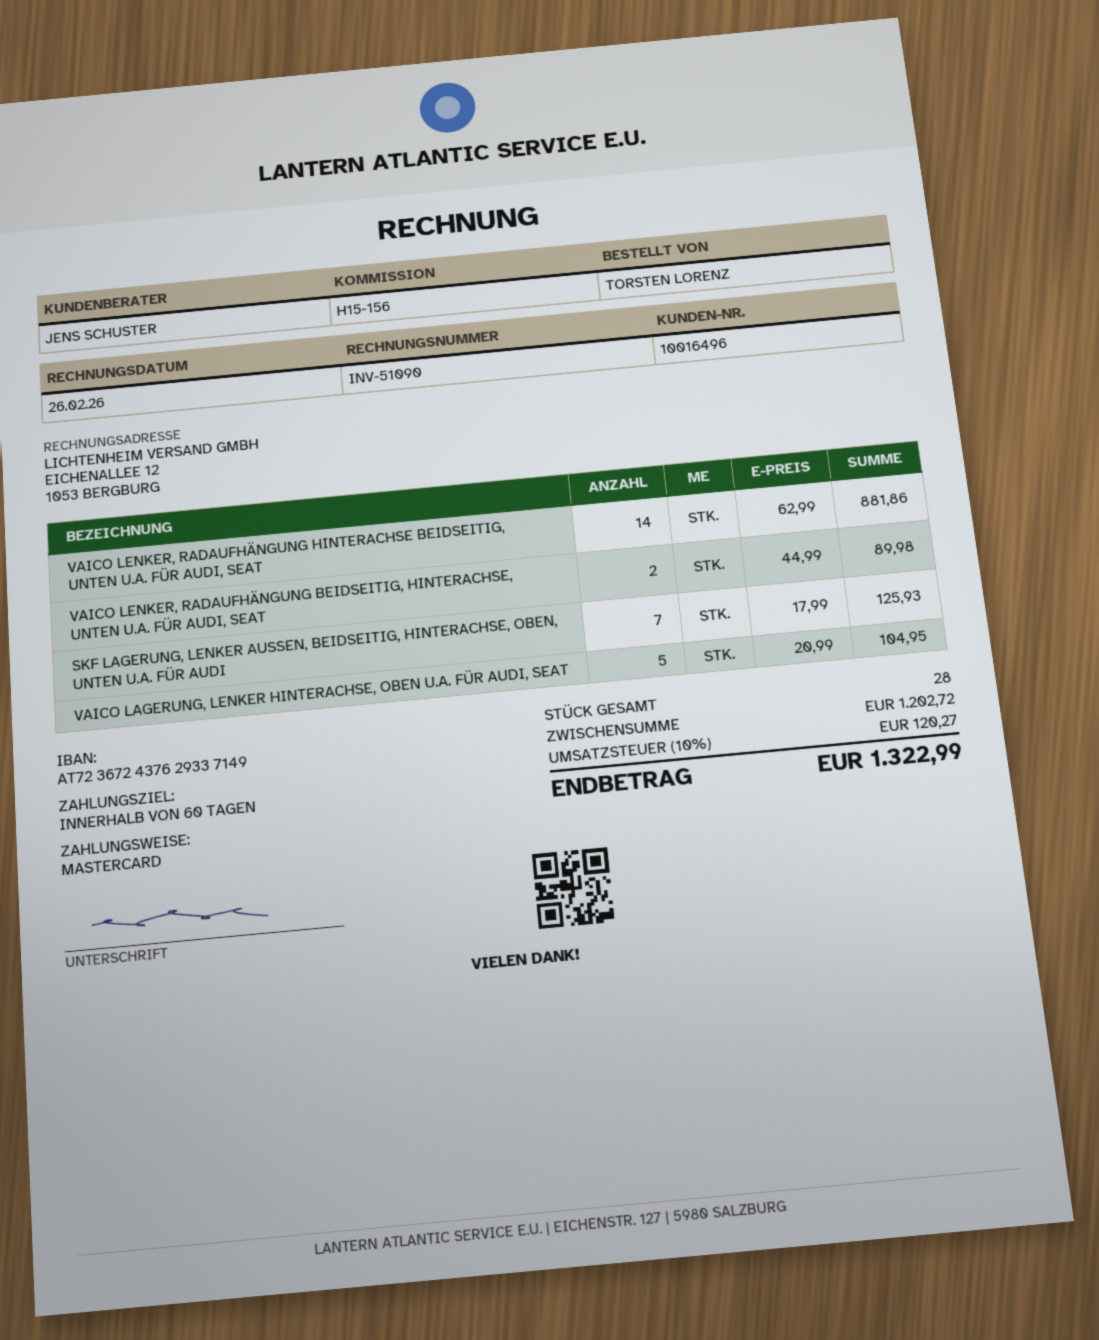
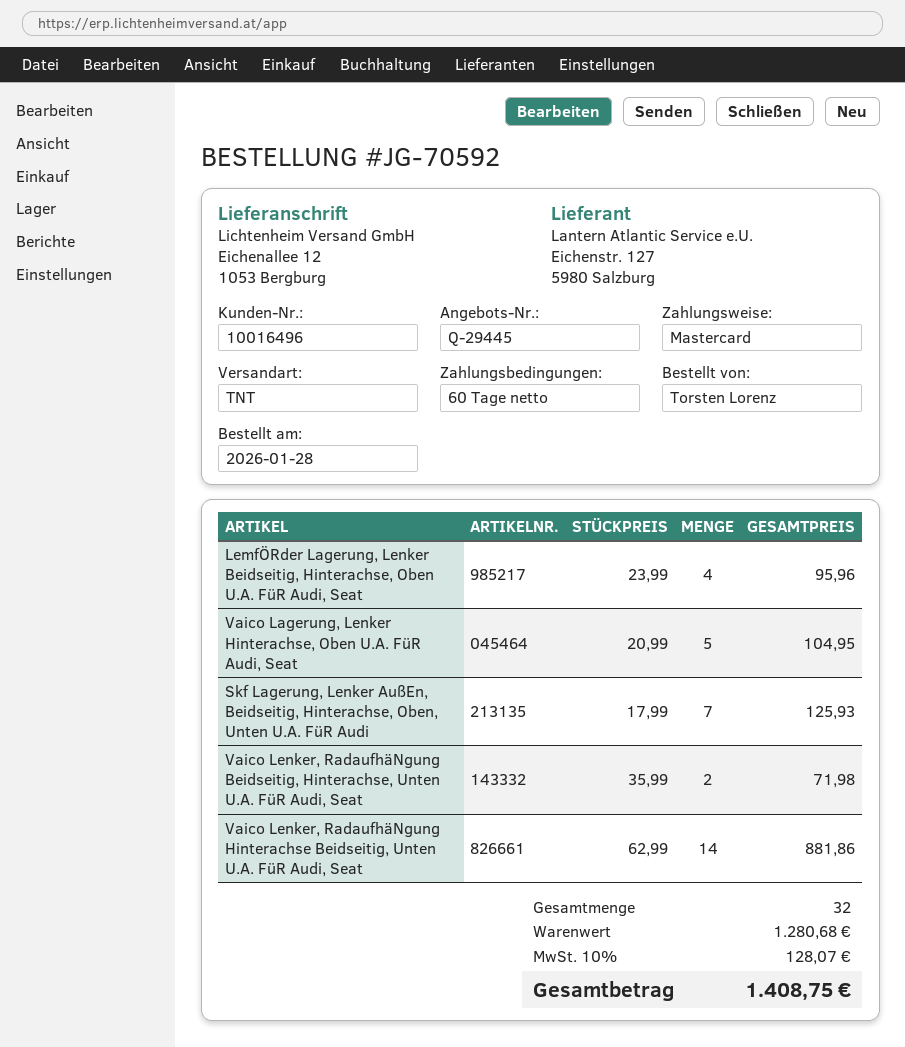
VAICO LENKER, RADAUFHÄNGUNG BEIDSEITIG, HINTERACHSE, UNTEN U.A. FÜR AUDI, SEAT: 2 x 44.99 = 89.98 -> 2 x 35.99 = 71.98
LemfÖRder Lagerung, Lenker Beidseitig, Hinterachse, Oben U.A. FüR Audi, Seat: none -> 4 x 23.99 = 95.96
total quantity: 28 -> 32
subtotal: 1202.72 -> 1280.68
tax: 10% = 120.27 -> 10% = 128.07
total: 1322.99 -> 1408.75

